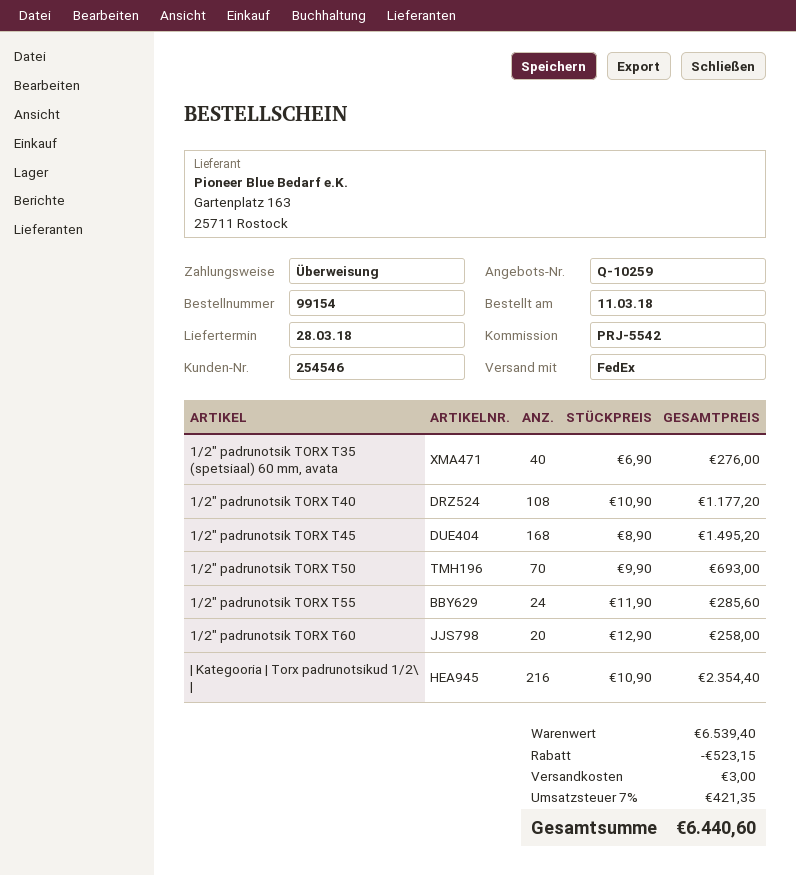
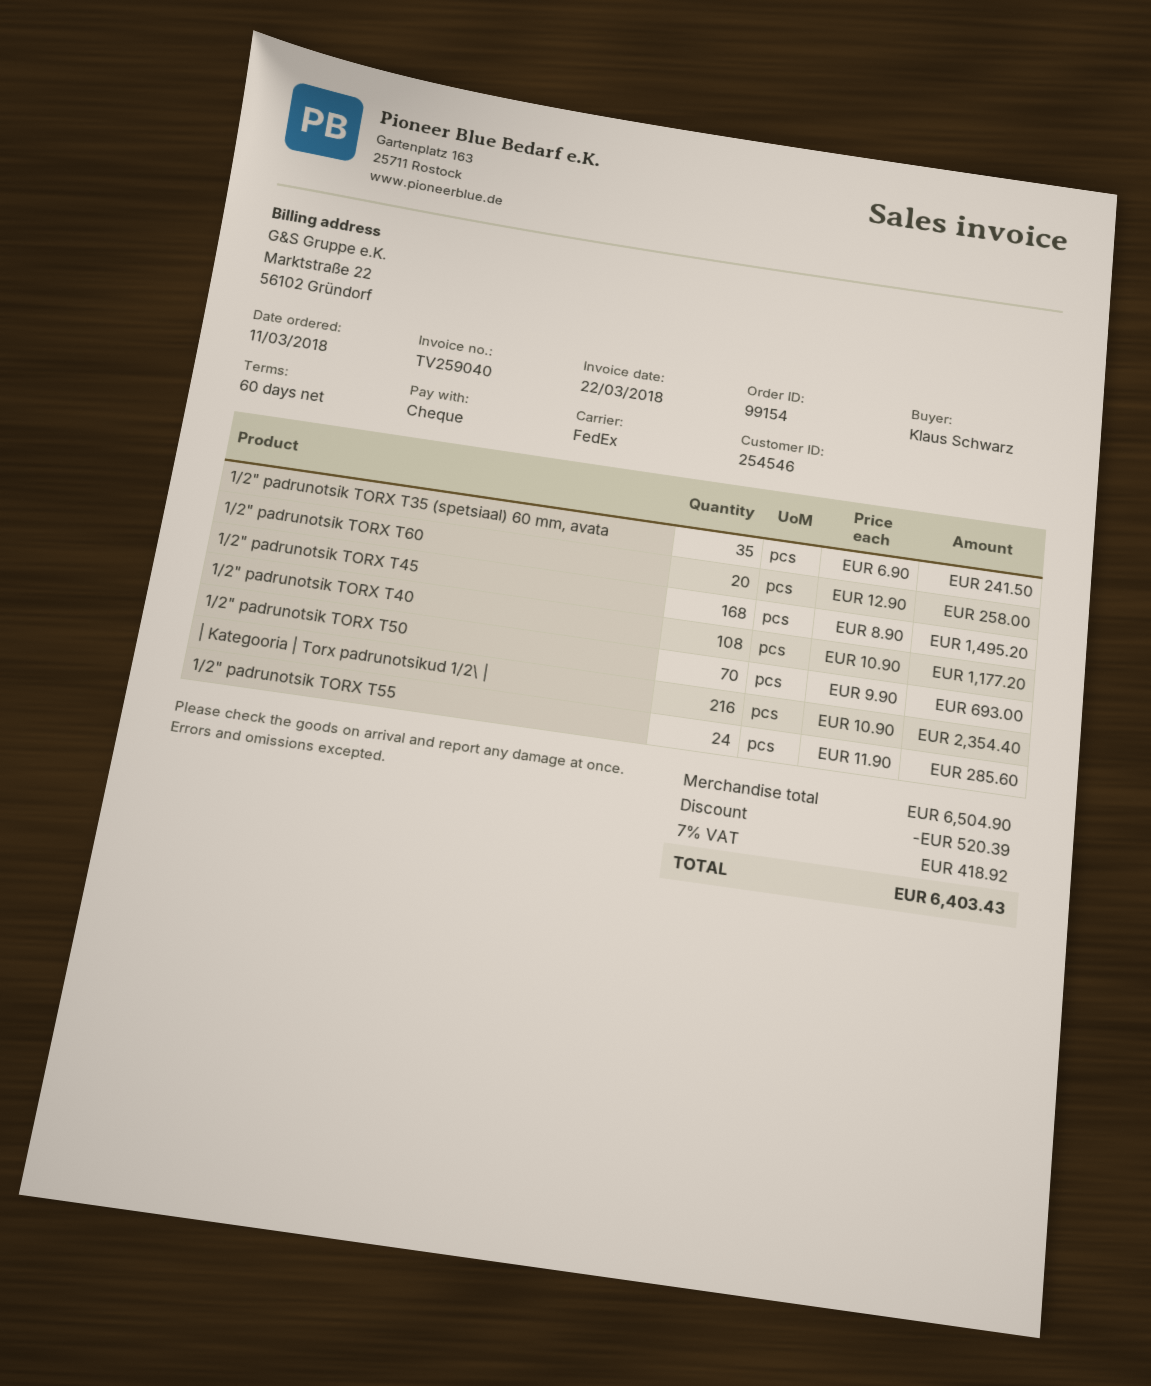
payment method: bank transfer -> cheque
1/2" padrunotsik TORX T35 (spetsiaal) 60 mm, avata: 40 x 6.90 = 276.00 -> 35 x 6.90 = 241.50
subtotal: 6539.40 -> 6504.90
discount: 523.15 -> 520.39
shipping: 3.00 -> none
tax: 7% = 421.35 -> 7% = 418.92
total: 6440.60 -> 6403.43

